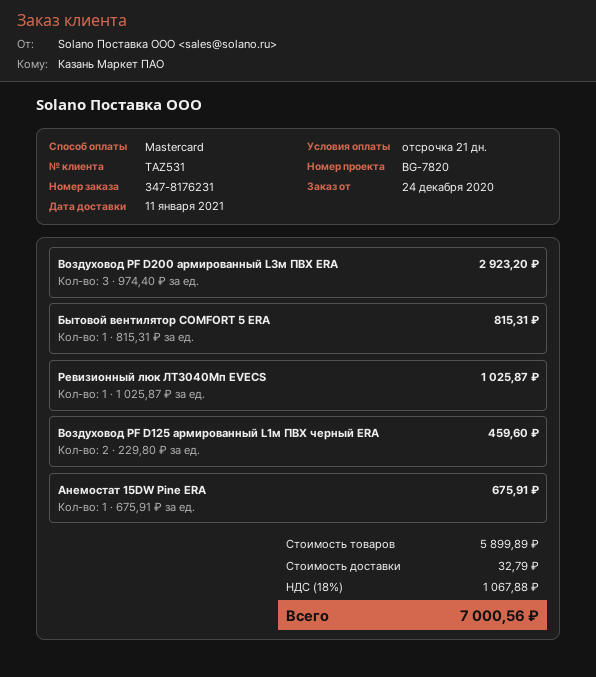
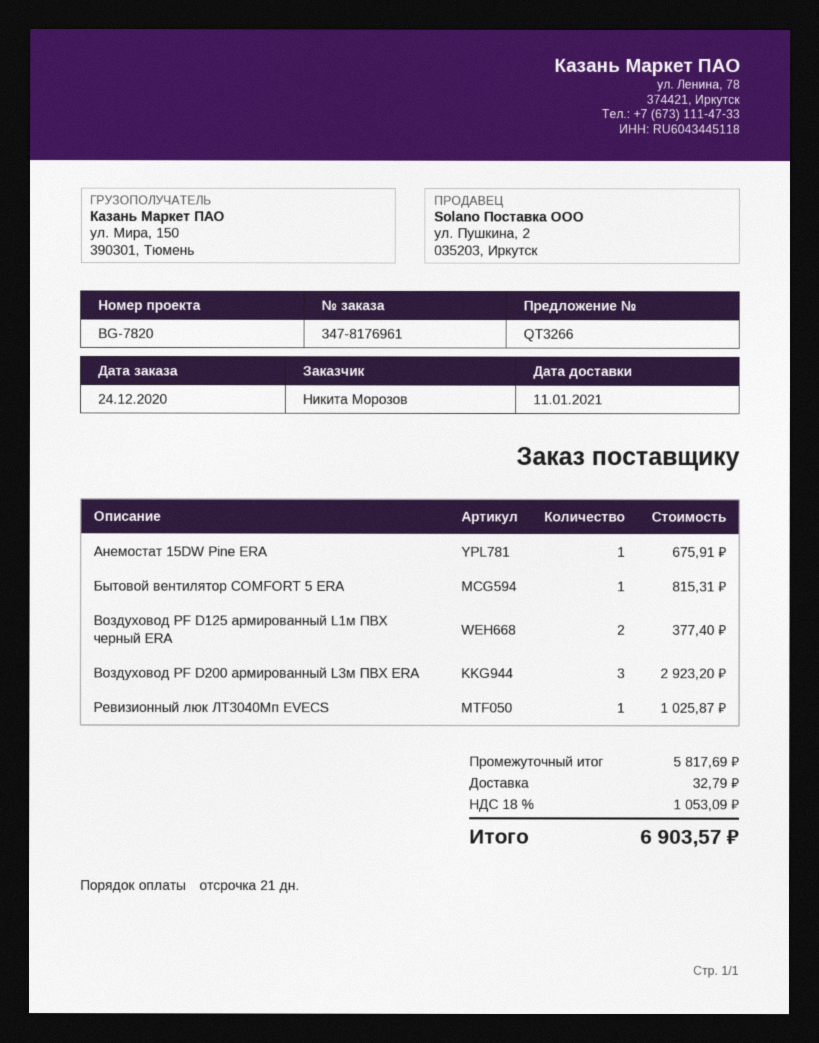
order number: 347-8176231 -> 347-8176961
Воздуховод PF D125 армированный L1м ПВХ черный ERA: 2 for 459.60 -> 2 for 377.40
subtotal: 5899.89 -> 5817.69
tax: 18% = 1067.88 -> 18% = 1053.09
total: 7000.56 -> 6903.57

